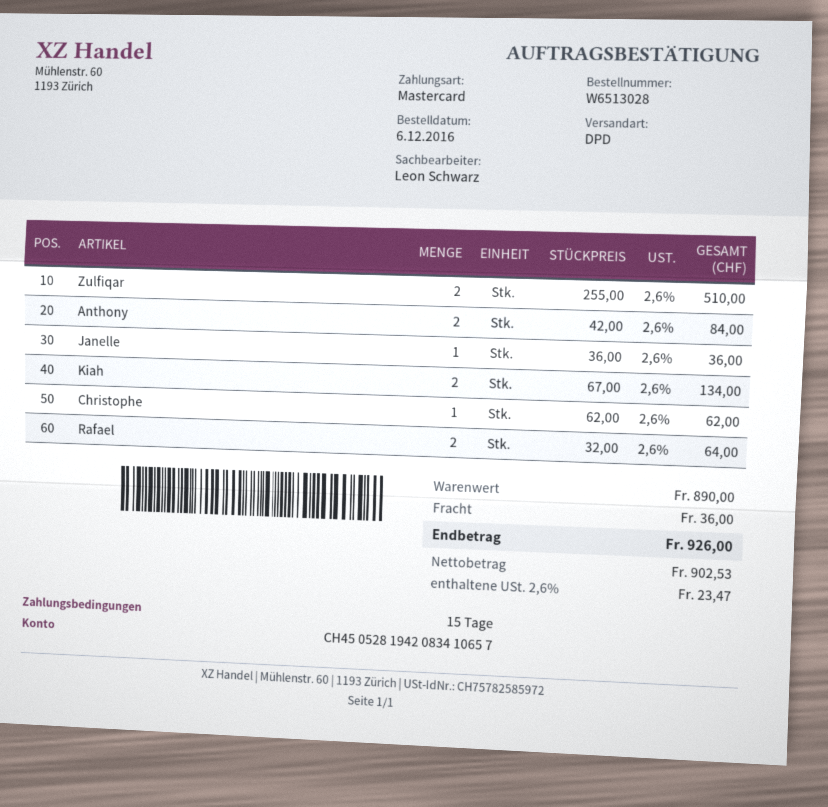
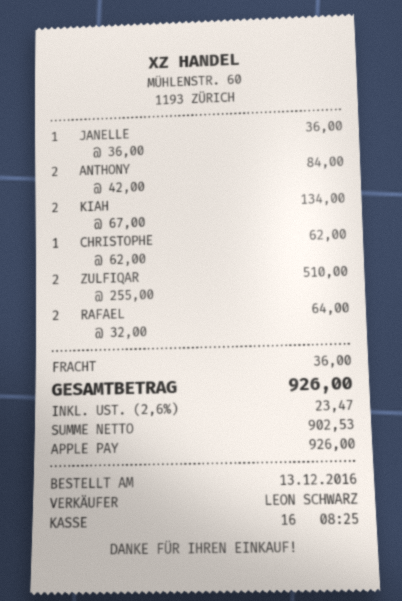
order date: 2016-12-06 -> 2016-12-13
payment method: Mastercard -> Apple Pay

